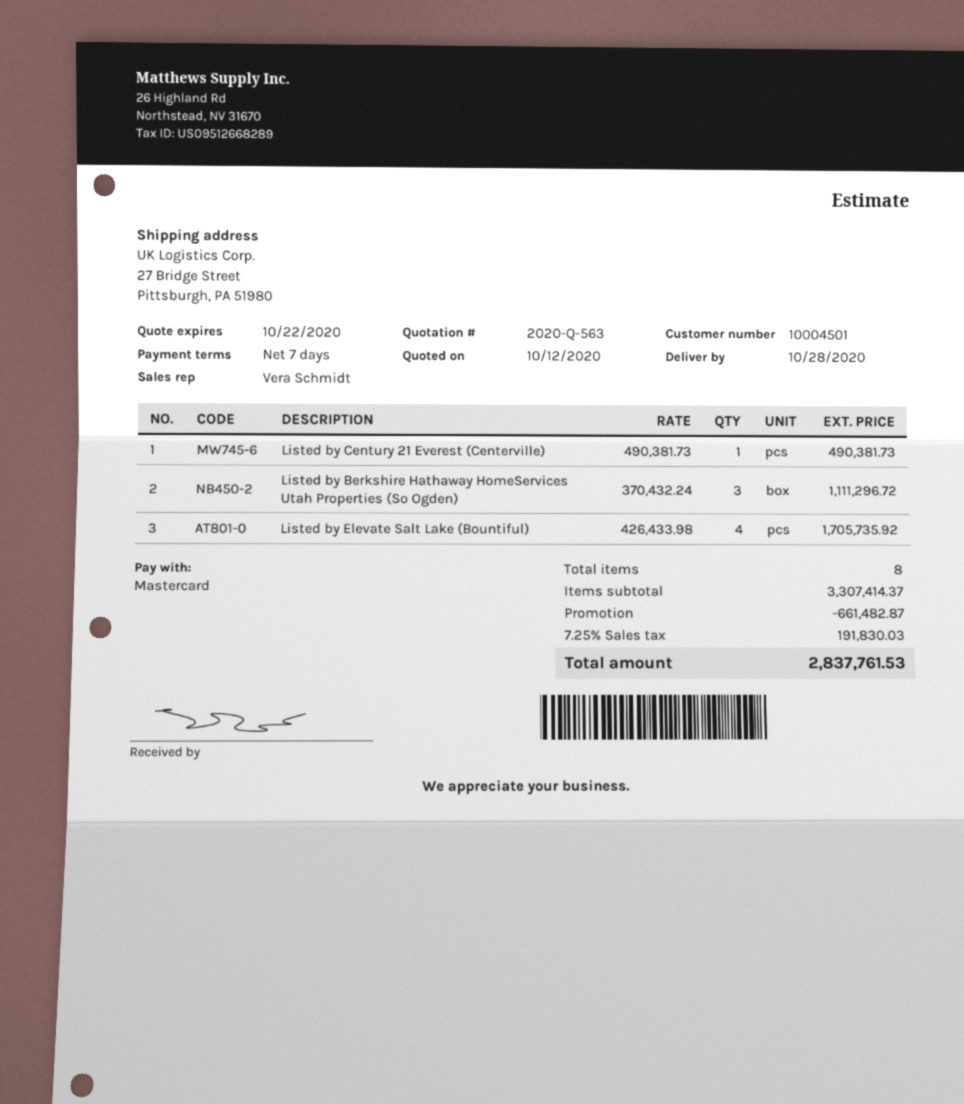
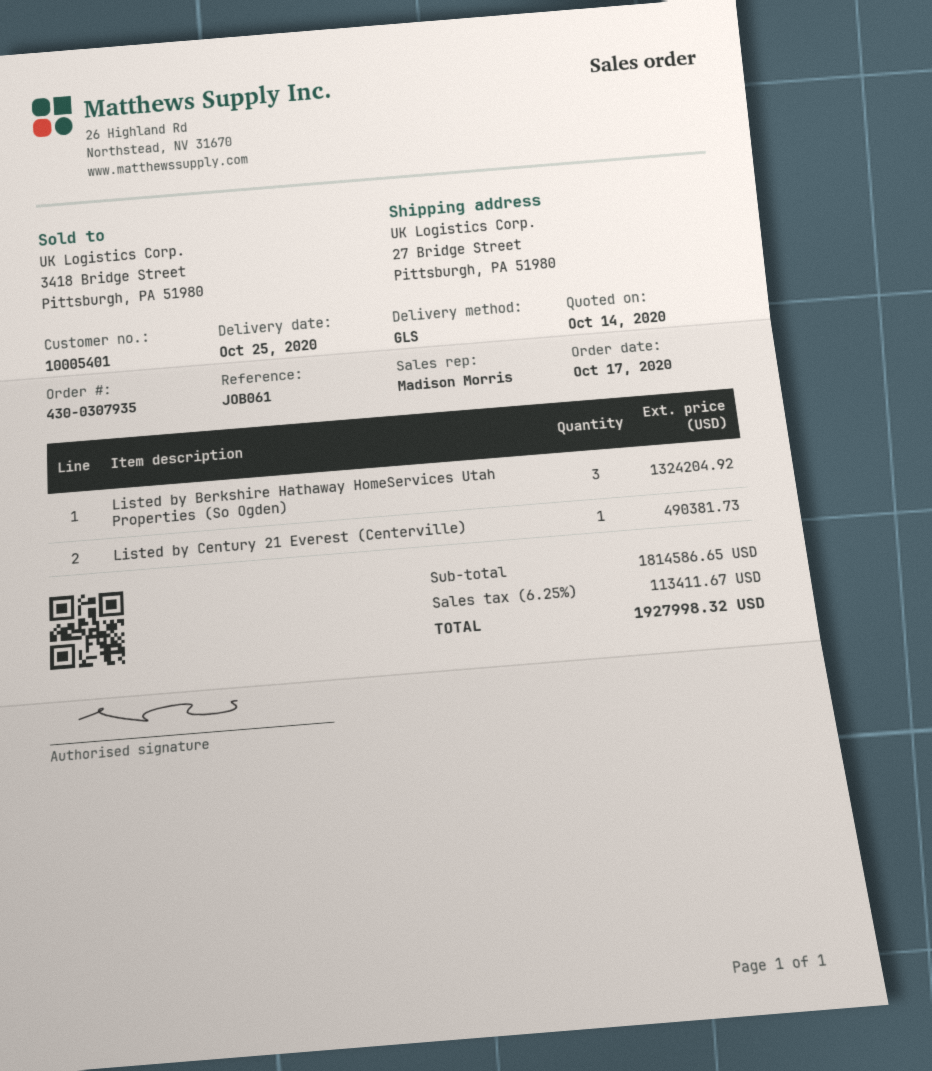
quote date: 2020-10-12 -> 2020-10-14
delivery date: 2020-10-28 -> 2020-10-25
customer number: 10004501 -> 10005401
sales rep: Vera Schmidt -> Madison Morris
Listed by Berkshire Hathaway HomeServices Utah Properties (So Ogden): 3 for 1111296.72 -> 3 for 1324204.92
Listed by Elevate Salt Lake (Bountiful): 4 for 1705735.92 -> none
subtotal: 3307414.37 -> 1814586.65
discount: 661482.87 -> none
tax: 7.25% = 191830.03 -> 6.25% = 113411.67
total: 2837761.53 -> 1927998.32

